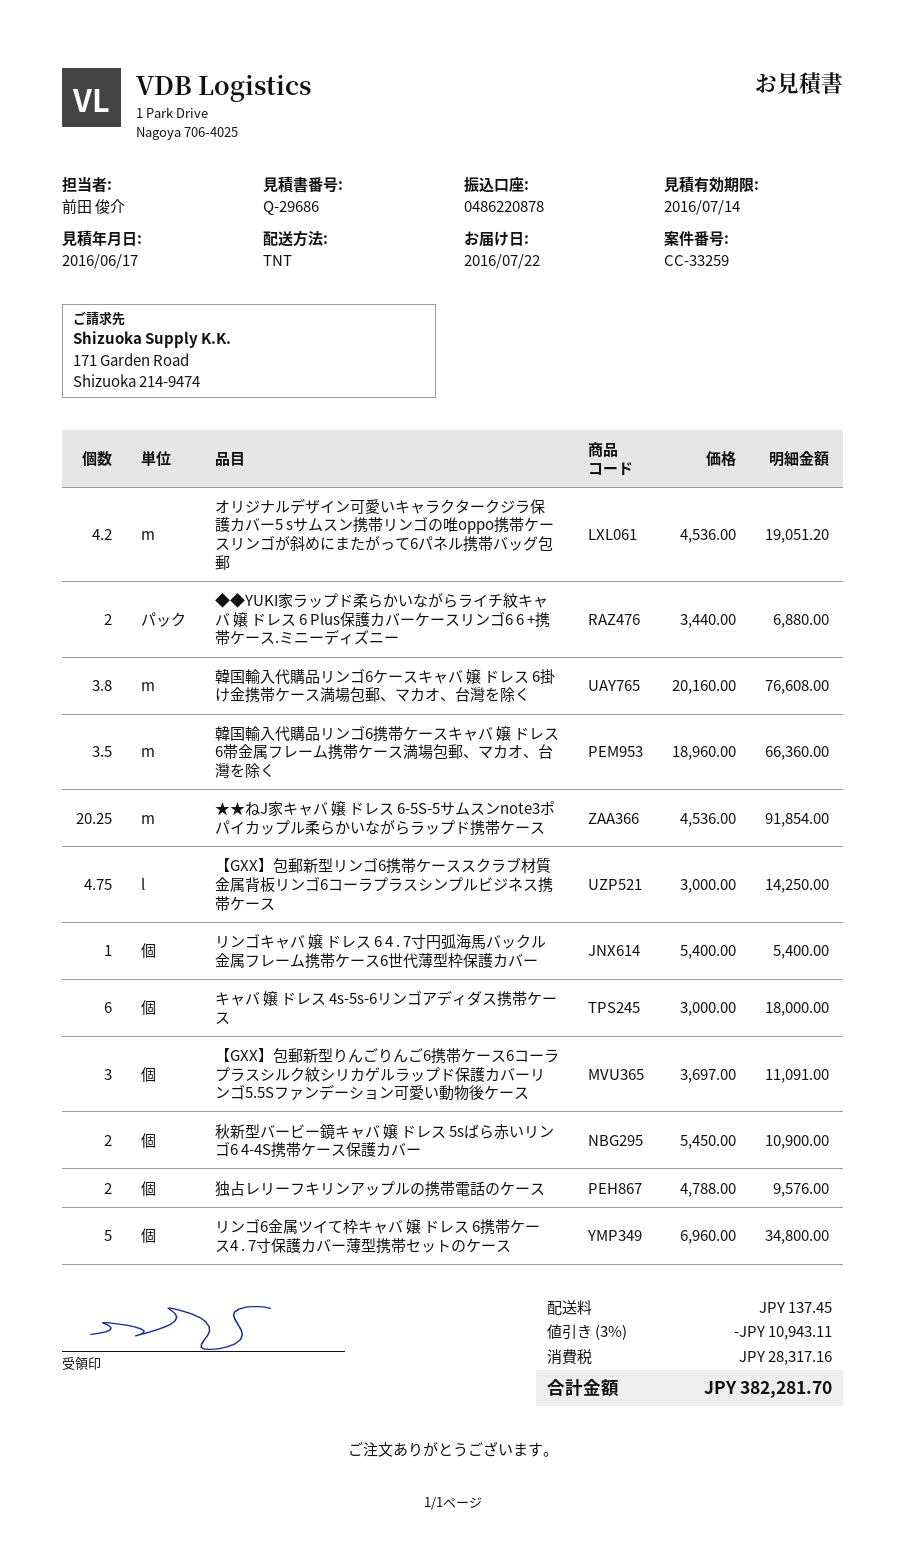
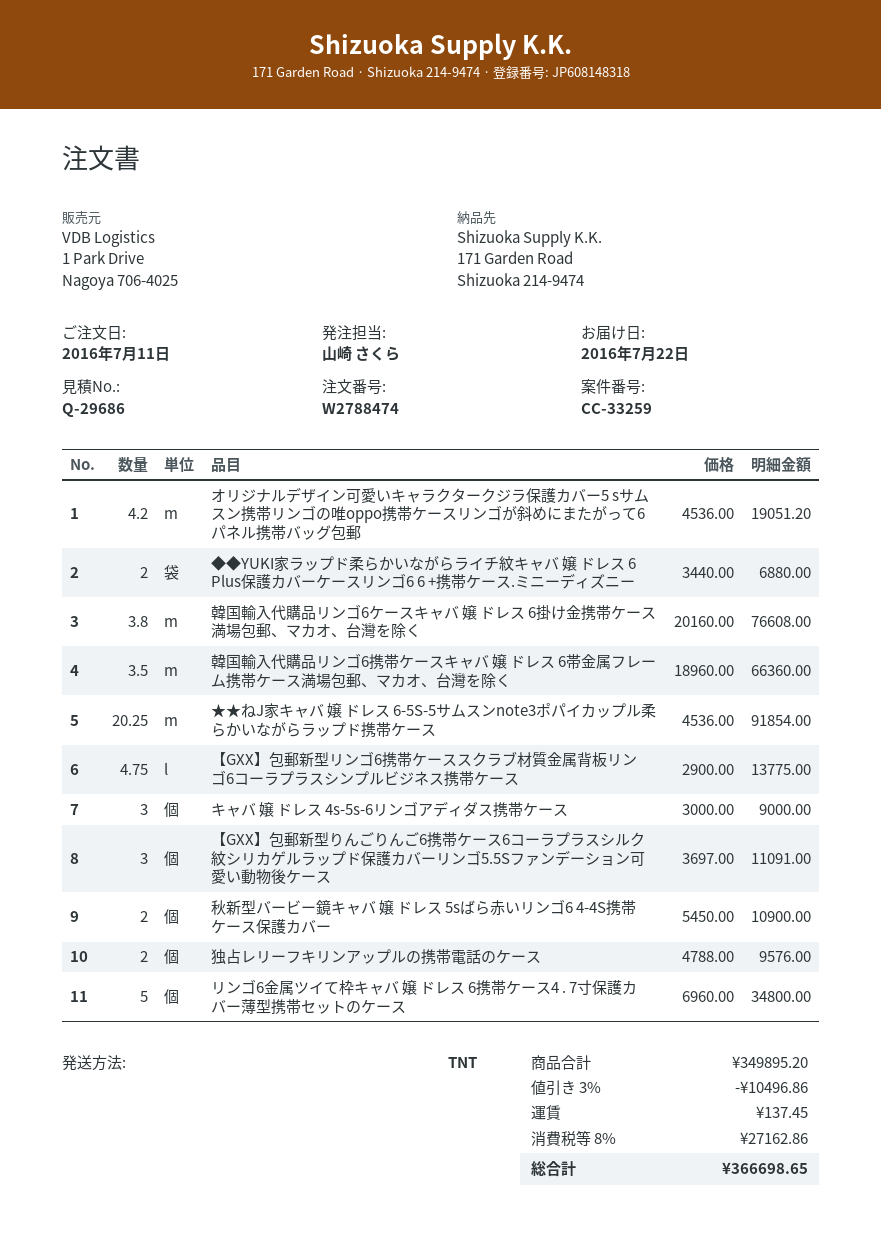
【GXX】包郵新型リンゴ6携帯ケーススクラブ材質金属背板リンゴ6コーラプラスシンプルビジネス携帯ケース: 4.75 x 3000.00 = 14250.00 -> 4.75 x 2900.00 = 13775.00
リンゴキャバ 嬢 ドレス 6 4 . 7寸円弧海馬バックル金属フレーム携帯ケース6世代薄型枠保護カバー: 1 x 5400.00 = 5400.00 -> none
キャバ 嬢 ドレス 4s-5s-6リンゴアディダス携帯ケース: 6 x 3000.00 = 18000.00 -> 3 x 3000.00 = 9000.00
discount: 3% = 10943.11 -> 3% = 10496.86
tax: 28317.16 -> 27162.86
total: 382281.70 -> 366698.65

